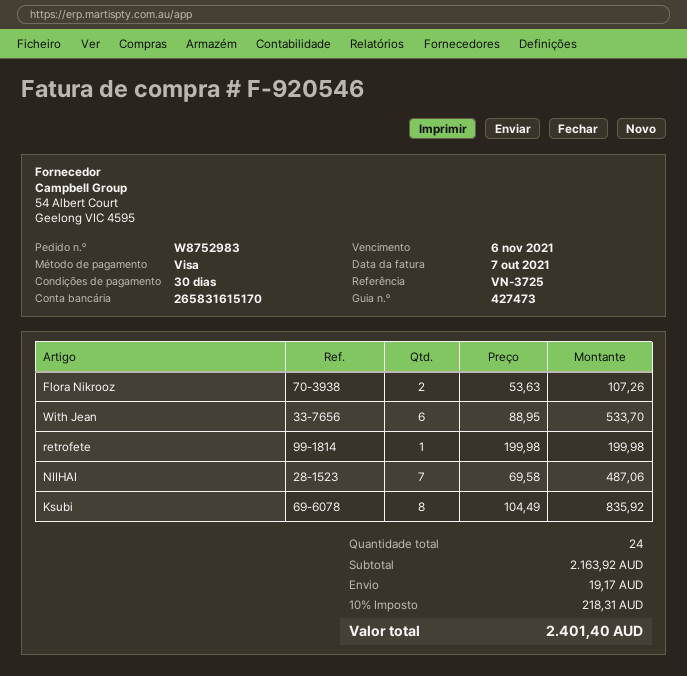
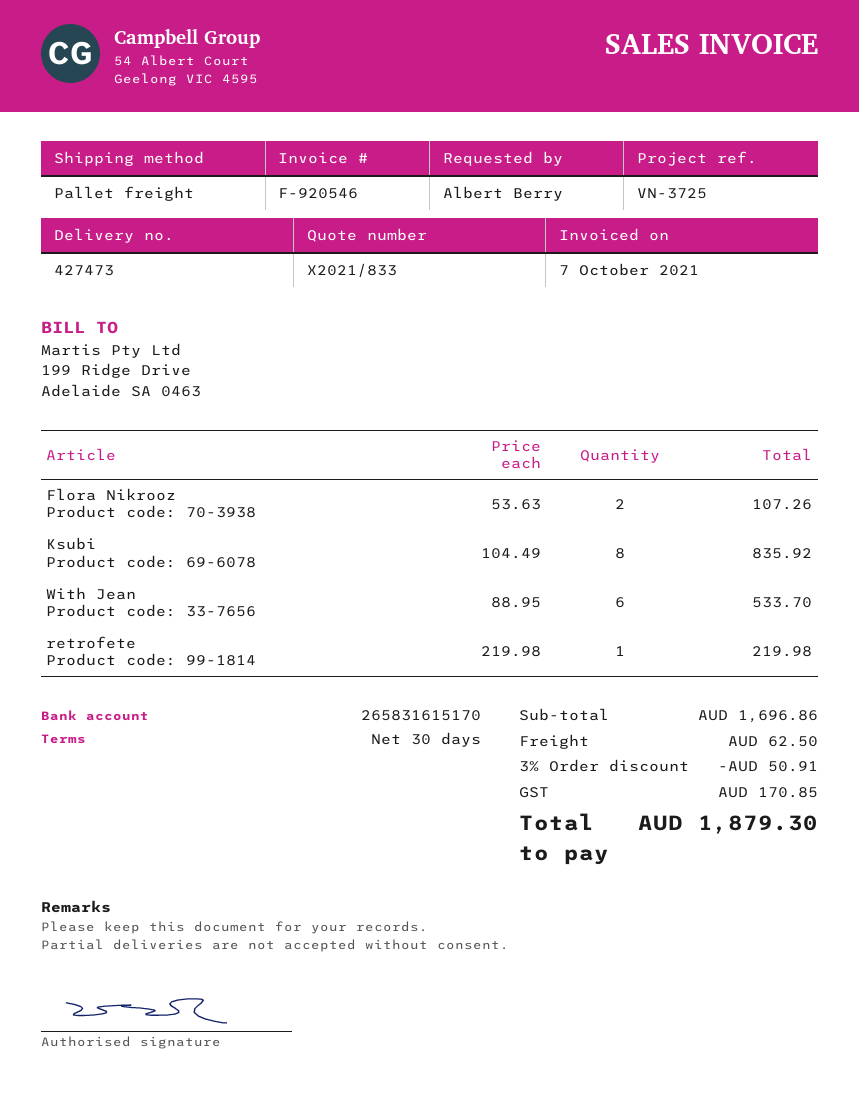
retrofete: 1 x 199.98 = 199.98 -> 1 x 219.98 = 219.98
NIIHAI: 7 x 69.58 = 487.06 -> none
subtotal: 2163.92 -> 1696.86
discount: none -> 3% = 50.91
shipping: 19.17 -> 62.50
tax: 218.31 -> 170.85
total: 2401.40 -> 1879.30

